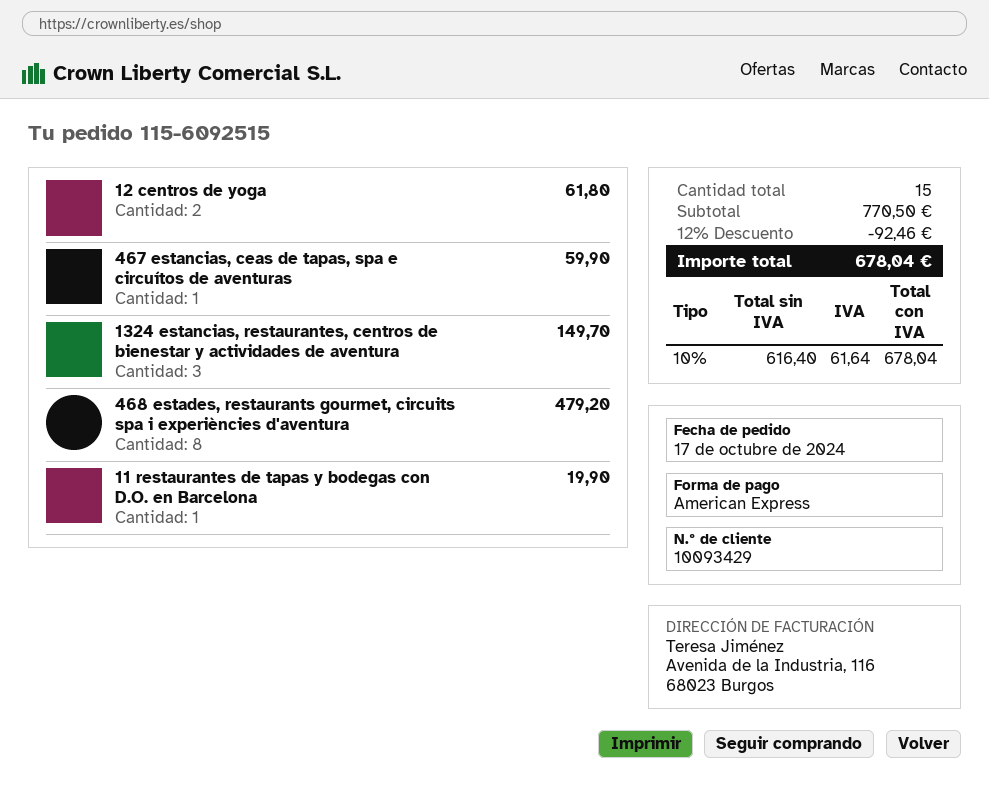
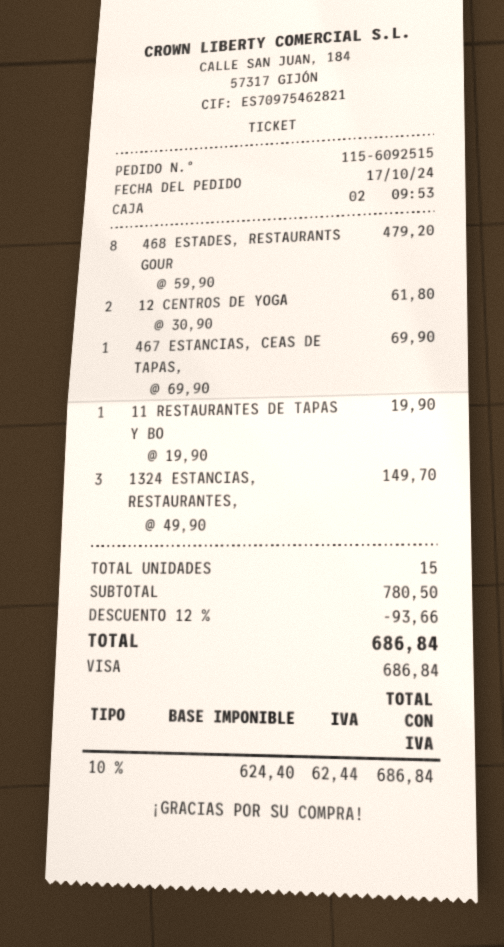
payment method: American Express -> Visa
467 estancias, ceas de tapas, spa e circuítos de aventuras: 1 for 59.90 -> 1 for 69.90
subtotal: 770.50 -> 780.50
discount: 12% = 92.46 -> 12% = 93.66
net: 616.40 -> 624.40
tax: 10% = 61.64 -> 10% = 62.44
total: 678.04 -> 686.84

